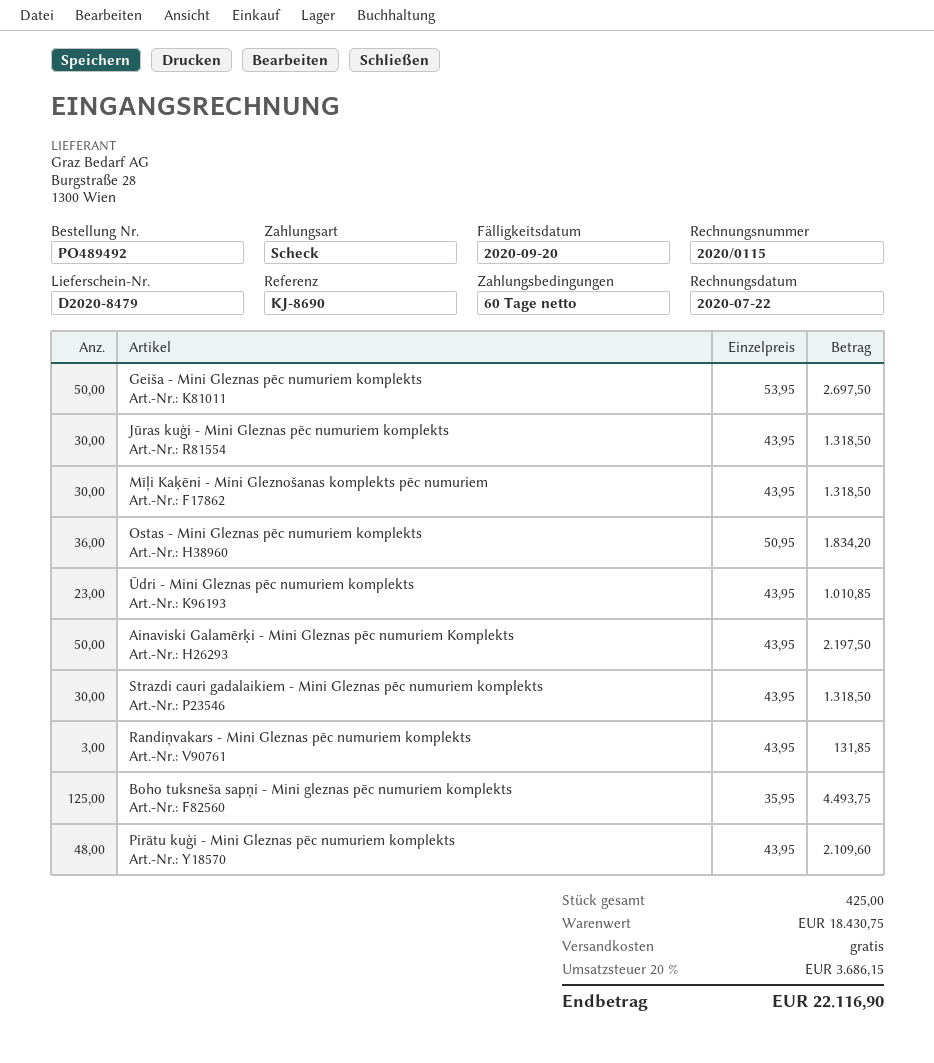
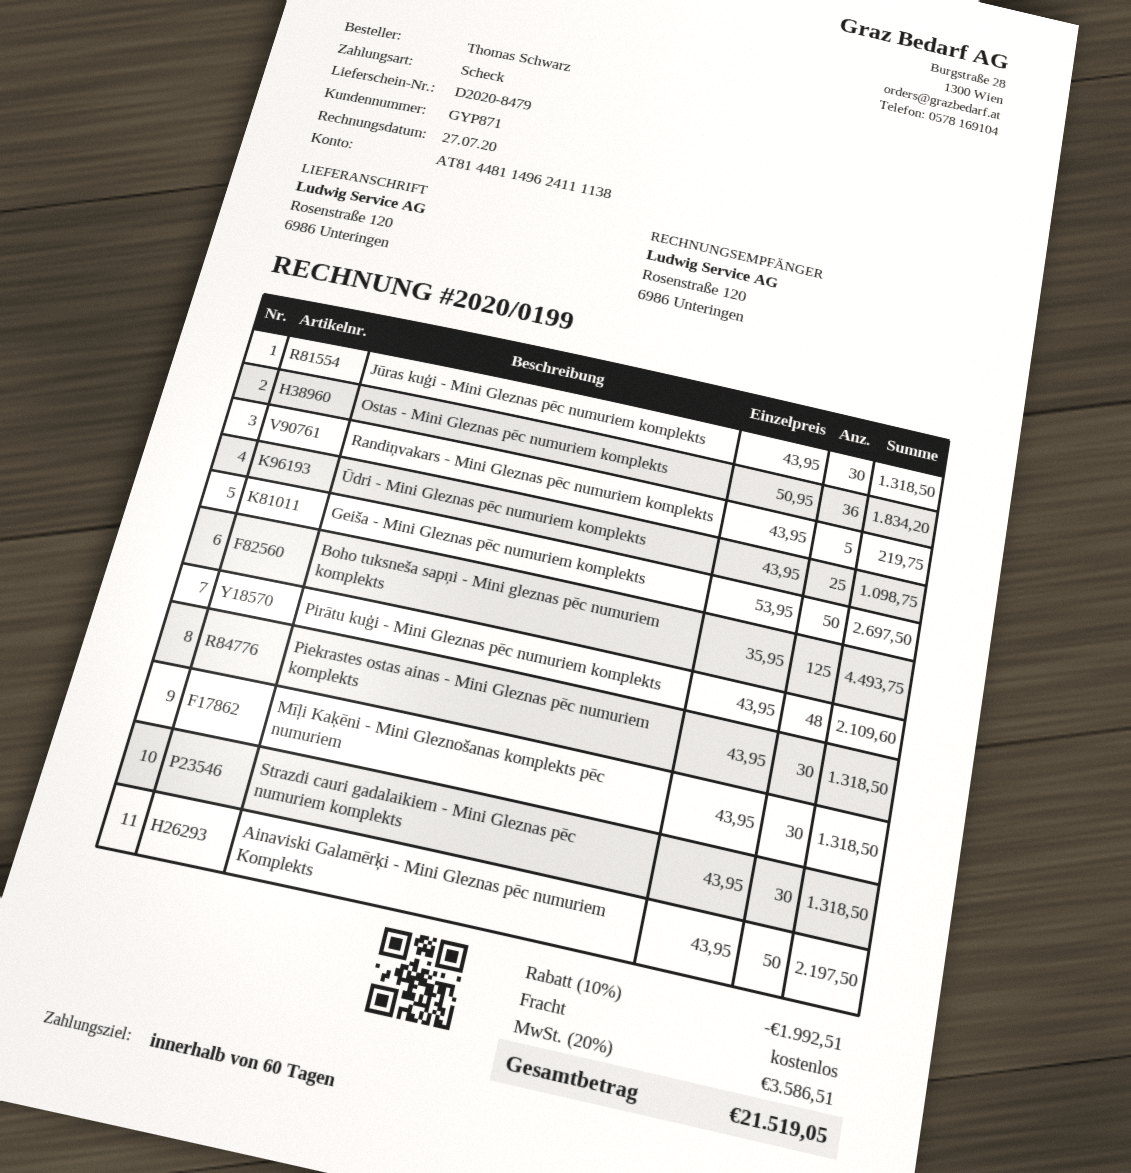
invoice number: 2020/0115 -> 2020/0199
invoice date: 2020-07-22 -> 2020-07-27
Ūdri - Mini Gleznas pēc numuriem komplekts: 23 x 43.95 = 1010.85 -> 25 x 43.95 = 1098.75
Randiņvakars - Mini Gleznas pēc numuriem komplekts: 3 x 43.95 = 131.85 -> 5 x 43.95 = 219.75
Piekrastes ostas ainas - Mini Gleznas pēc numuriem komplekts: none -> 30 x 43.95 = 1318.50
discount: none -> 10% = 1992.51
tax: 20% = 3686.15 -> 20% = 3586.51
total: 22116.90 -> 21519.05

